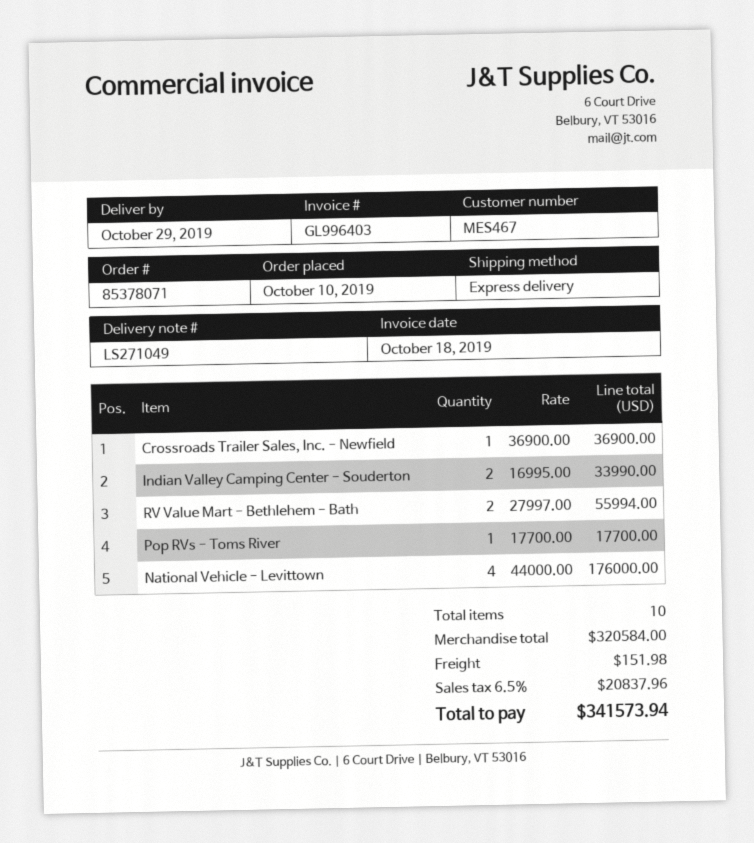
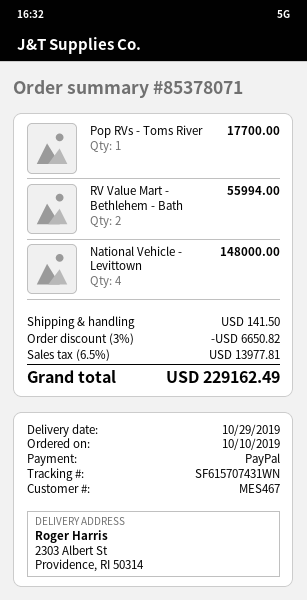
Crossroads Trailer Sales, Inc. - Newfield: 1 for 36900.00 -> none
Indian Valley Camping Center - Souderton: 2 for 33990.00 -> none
National Vehicle - Levittown: 4 for 176000.00 -> 4 for 148000.00
discount: none -> 3% = 6650.82
shipping: 151.98 -> 141.50
tax: 6.5% = 20837.96 -> 6.5% = 13977.81
total: 341573.94 -> 229162.49

